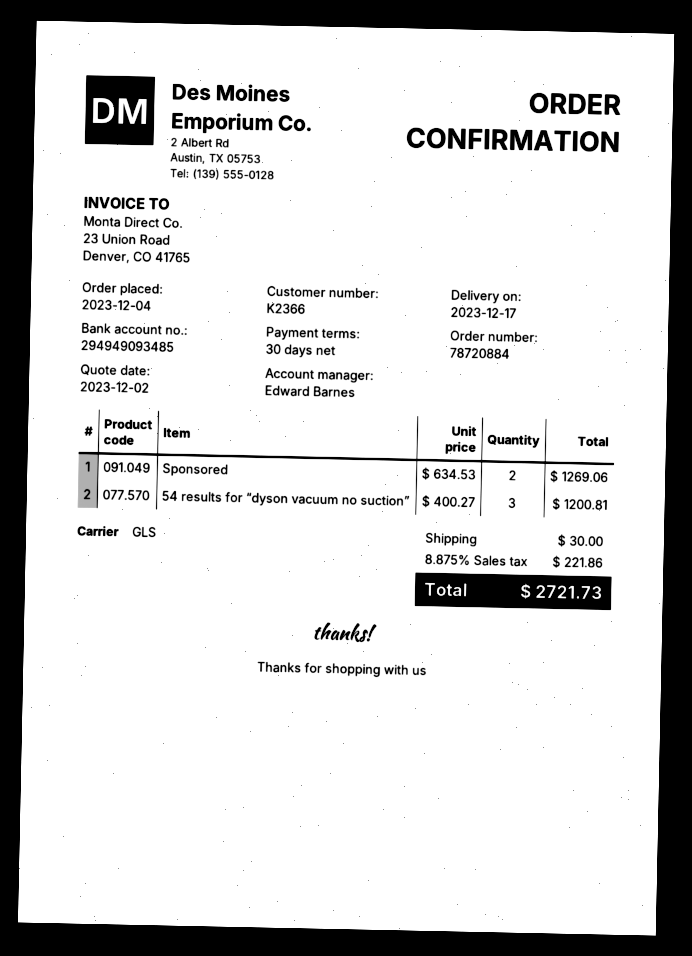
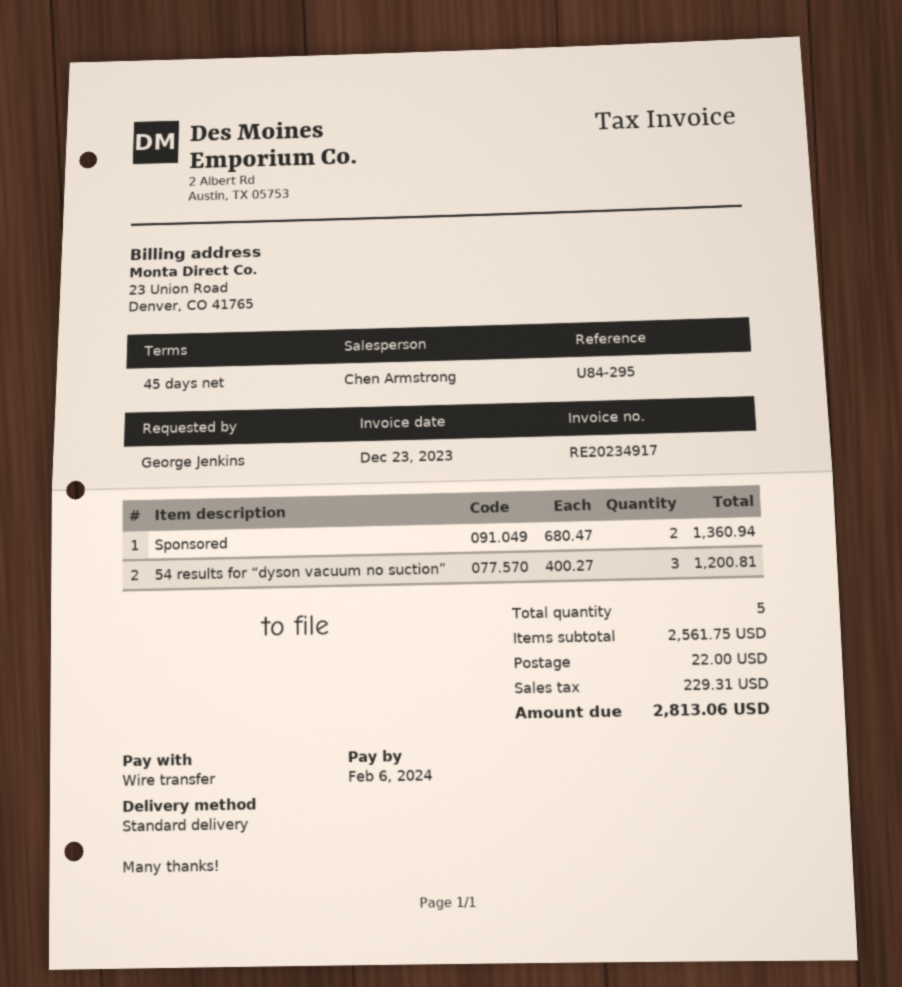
payment terms: 30 days -> 45 days
sales rep: Edward Barnes -> Chen Armstrong
shipping method: GLS -> standard
Sponsored: 2 x 634.53 = 1269.06 -> 2 x 680.47 = 1360.94
shipping: 30.00 -> 22.00
tax: 221.86 -> 229.31
total: 2721.73 -> 2813.06

